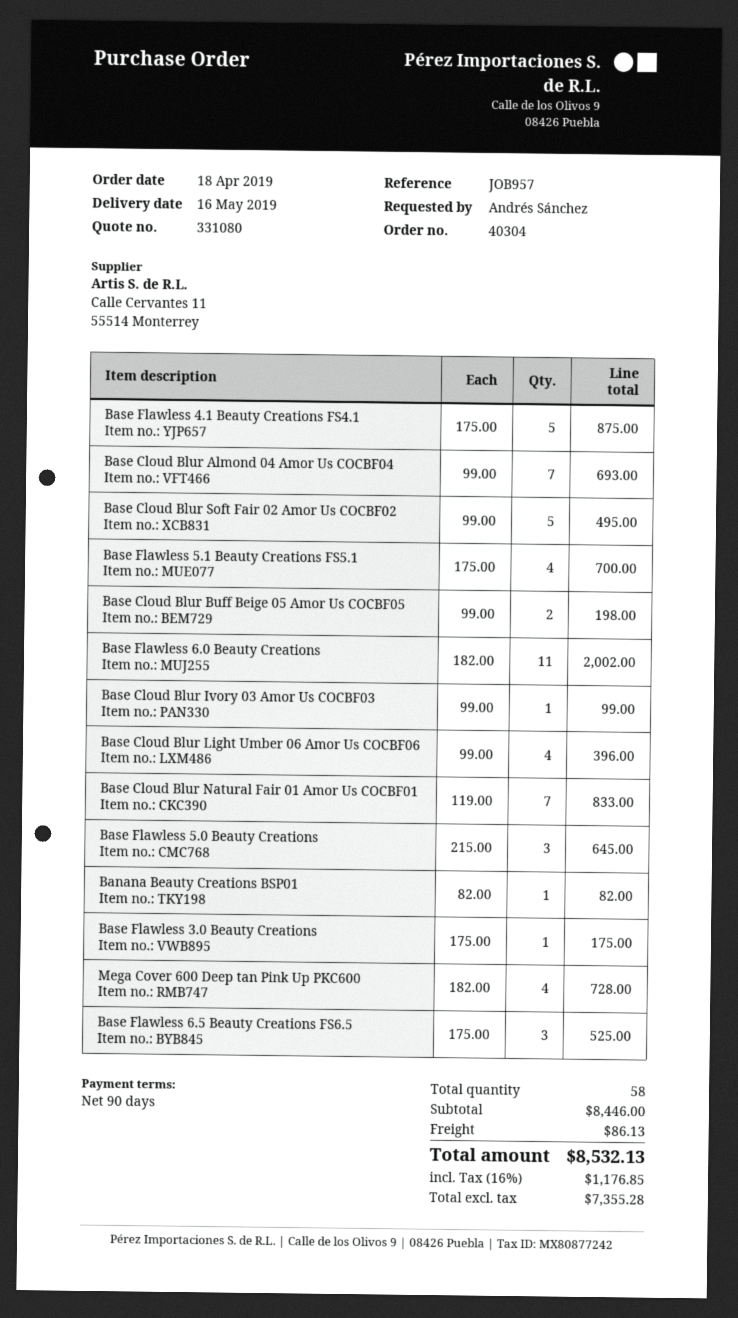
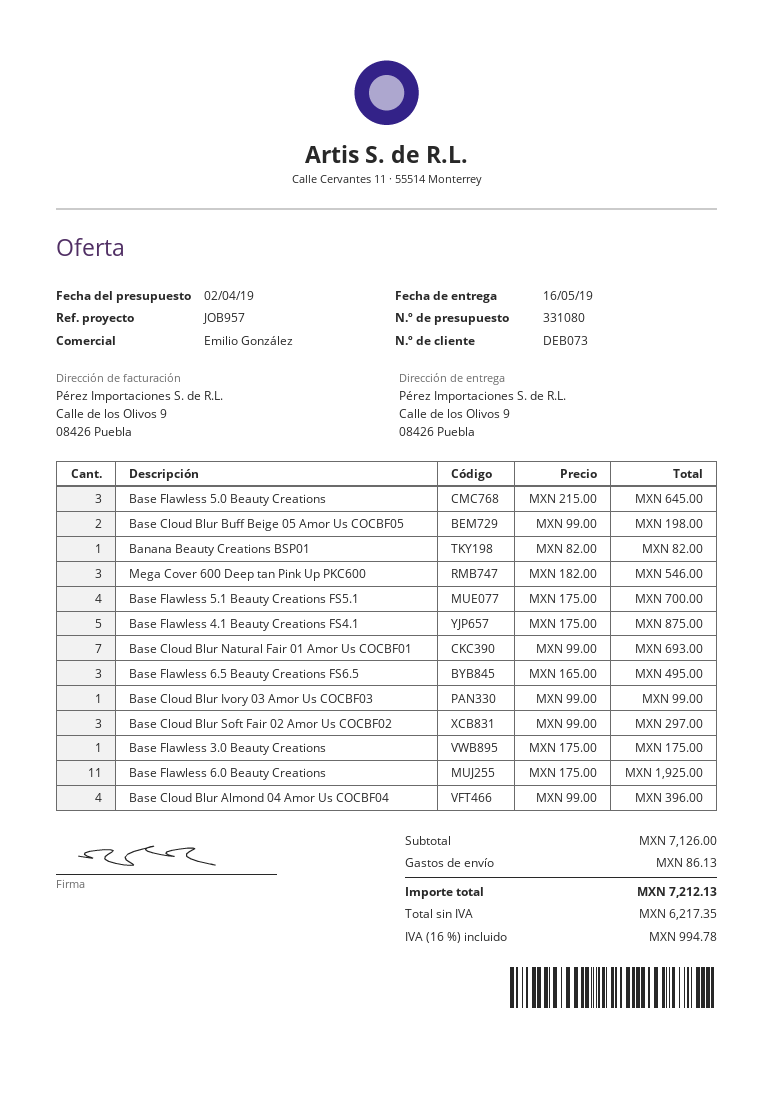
Base Cloud Blur Almond 04 Amor Us COCBF04: 7 x 99.00 = 693.00 -> 4 x 99.00 = 396.00
Base Cloud Blur Soft Fair 02 Amor Us COCBF02: 5 x 99.00 = 495.00 -> 3 x 99.00 = 297.00
Base Flawless 6.0 Beauty Creations: 11 x 182.00 = 2002.00 -> 11 x 175.00 = 1925.00
Base Cloud Blur Light Umber 06 Amor Us COCBF06: 4 x 99.00 = 396.00 -> none
Base Cloud Blur Natural Fair 01 Amor Us COCBF01: 7 x 119.00 = 833.00 -> 7 x 99.00 = 693.00
Mega Cover 600 Deep tan Pink Up PKC600: 4 x 182.00 = 728.00 -> 3 x 182.00 = 546.00
Base Flawless 6.5 Beauty Creations FS6.5: 3 x 175.00 = 525.00 -> 3 x 165.00 = 495.00
subtotal: 8446.00 -> 7126.00
net: 7355.28 -> 6217.35
tax: 16% = 1176.85 -> 16% = 994.78
total: 8532.13 -> 7212.13

